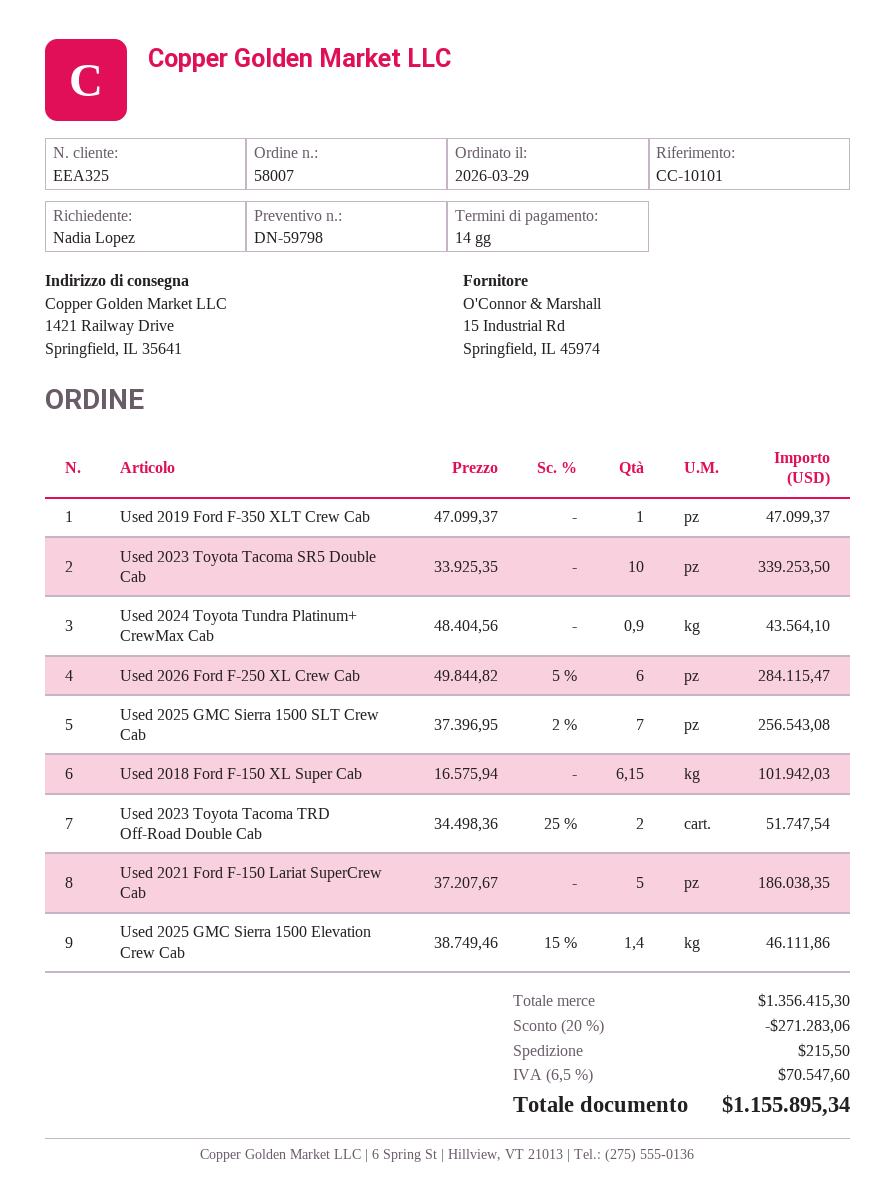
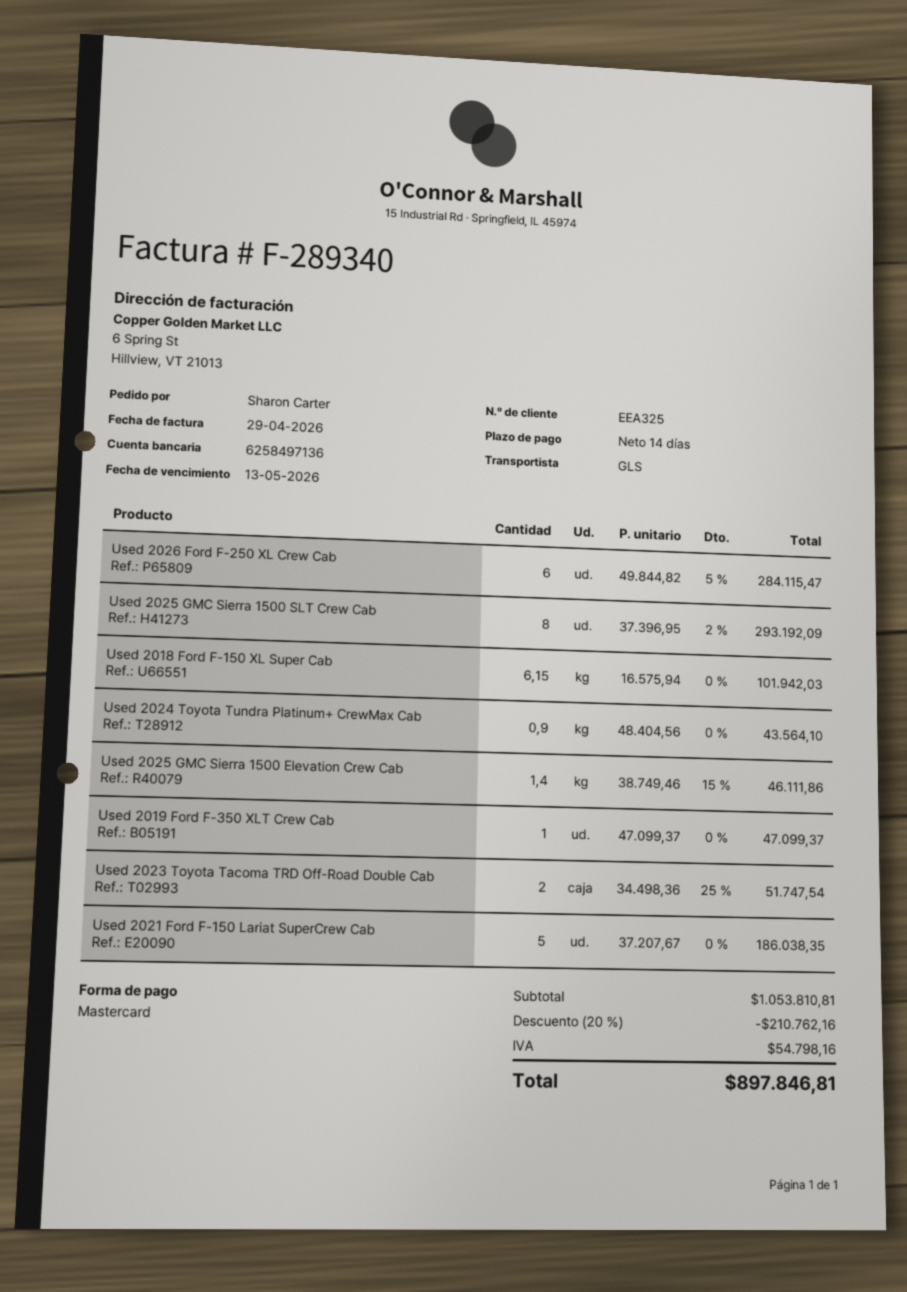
ordered by: Nadia Lopez -> Sharon Carter
Used 2023 Toyota Tacoma SR5 Double Cab: 10 x 33925.35 = 339253.50 -> none
Used 2025 GMC Sierra 1500 SLT Crew Cab: 7 x 37396.95 - 2% = 256543.08 -> 8 x 37396.95 - 2% = 293192.09
subtotal: 1356415.30 -> 1053810.81
discount: 20% = 271283.06 -> 20% = 210762.16
shipping: 215.50 -> none
tax: 70547.60 -> 54798.16
total: 1155895.34 -> 897846.81

